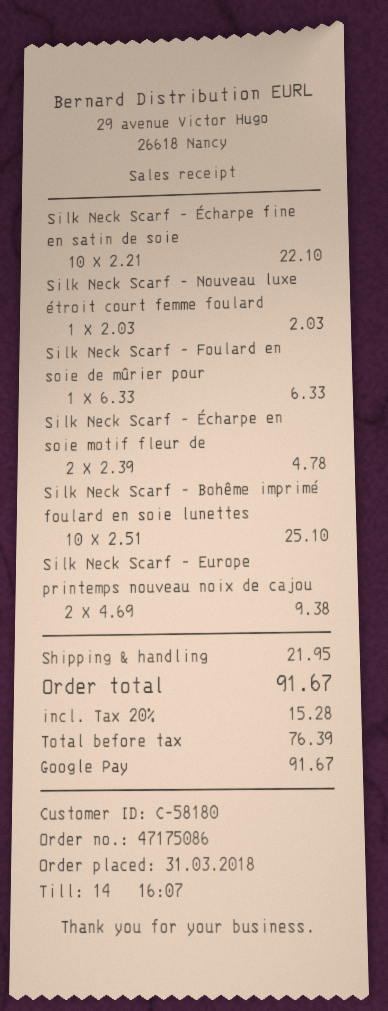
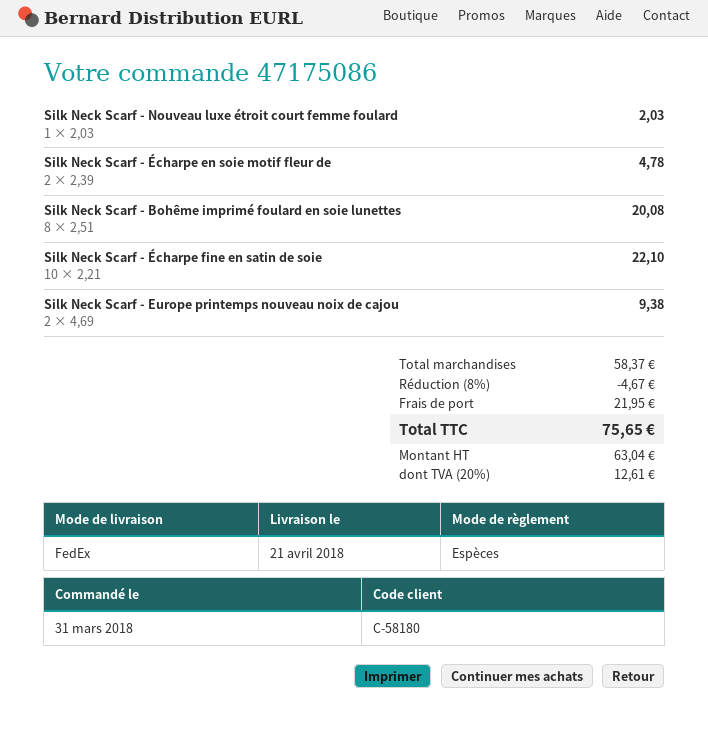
payment method: Google Pay -> cash
Silk Neck Scarf - Foulard en soie de mûrier pour: 1 x 6.33 = 6.33 -> none
Silk Neck Scarf - Bohême imprimé foulard en soie lunettes: 10 x 2.51 = 25.10 -> 8 x 2.51 = 20.08
discount: none -> 8% = 4.67
net: 76.39 -> 63.04
tax: 20% = 15.28 -> 20% = 12.61
total: 91.67 -> 75.65

